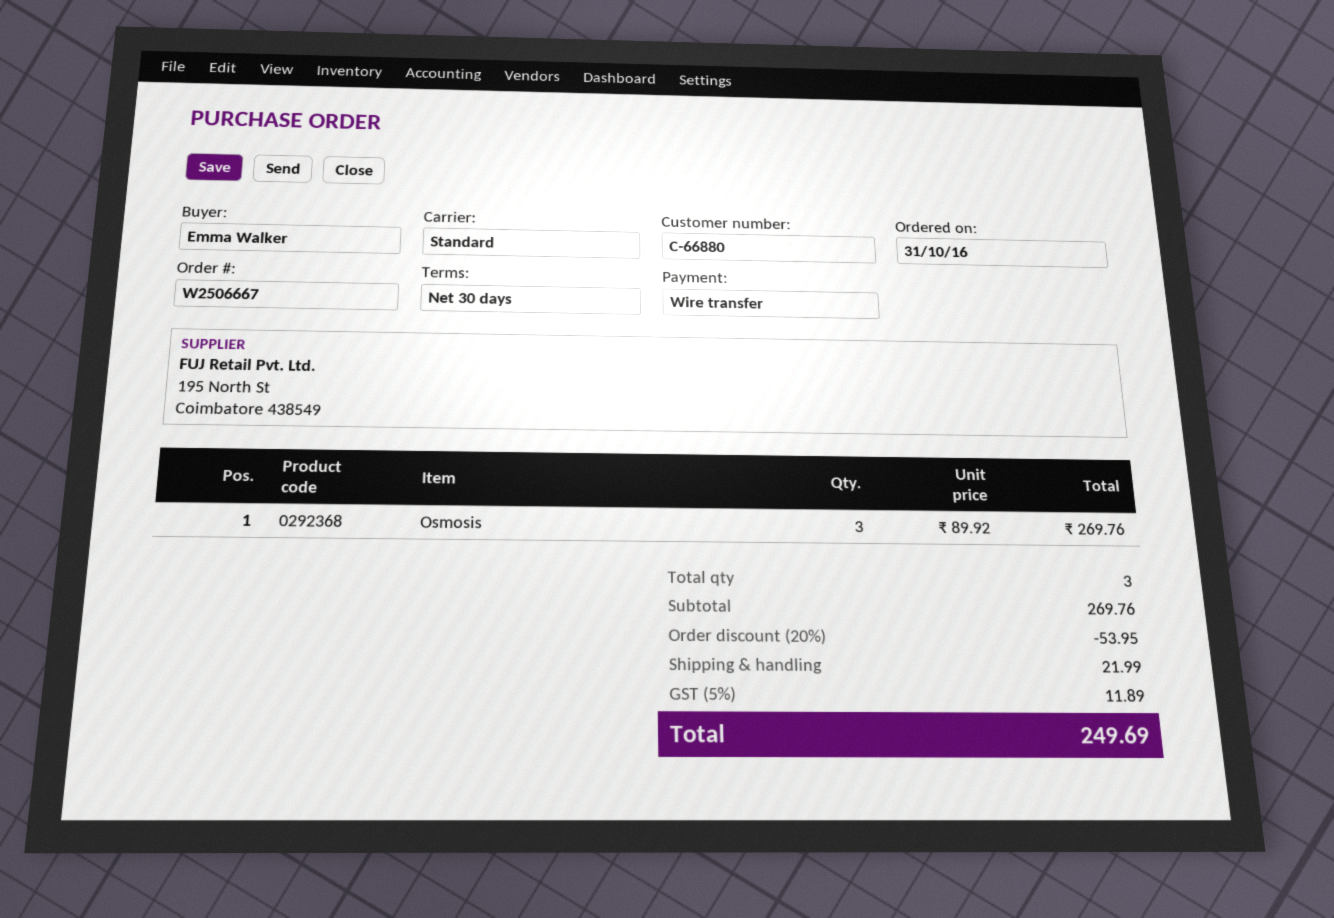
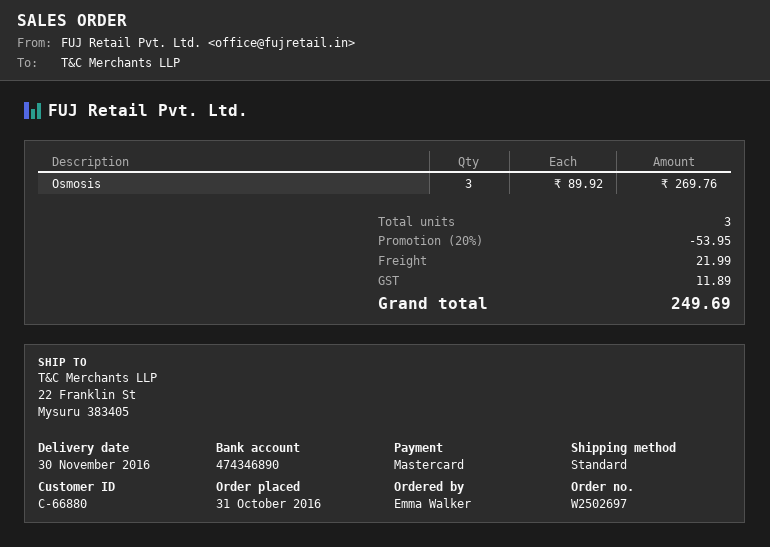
order number: W2506667 -> W2502697
payment method: bank transfer -> Mastercard

